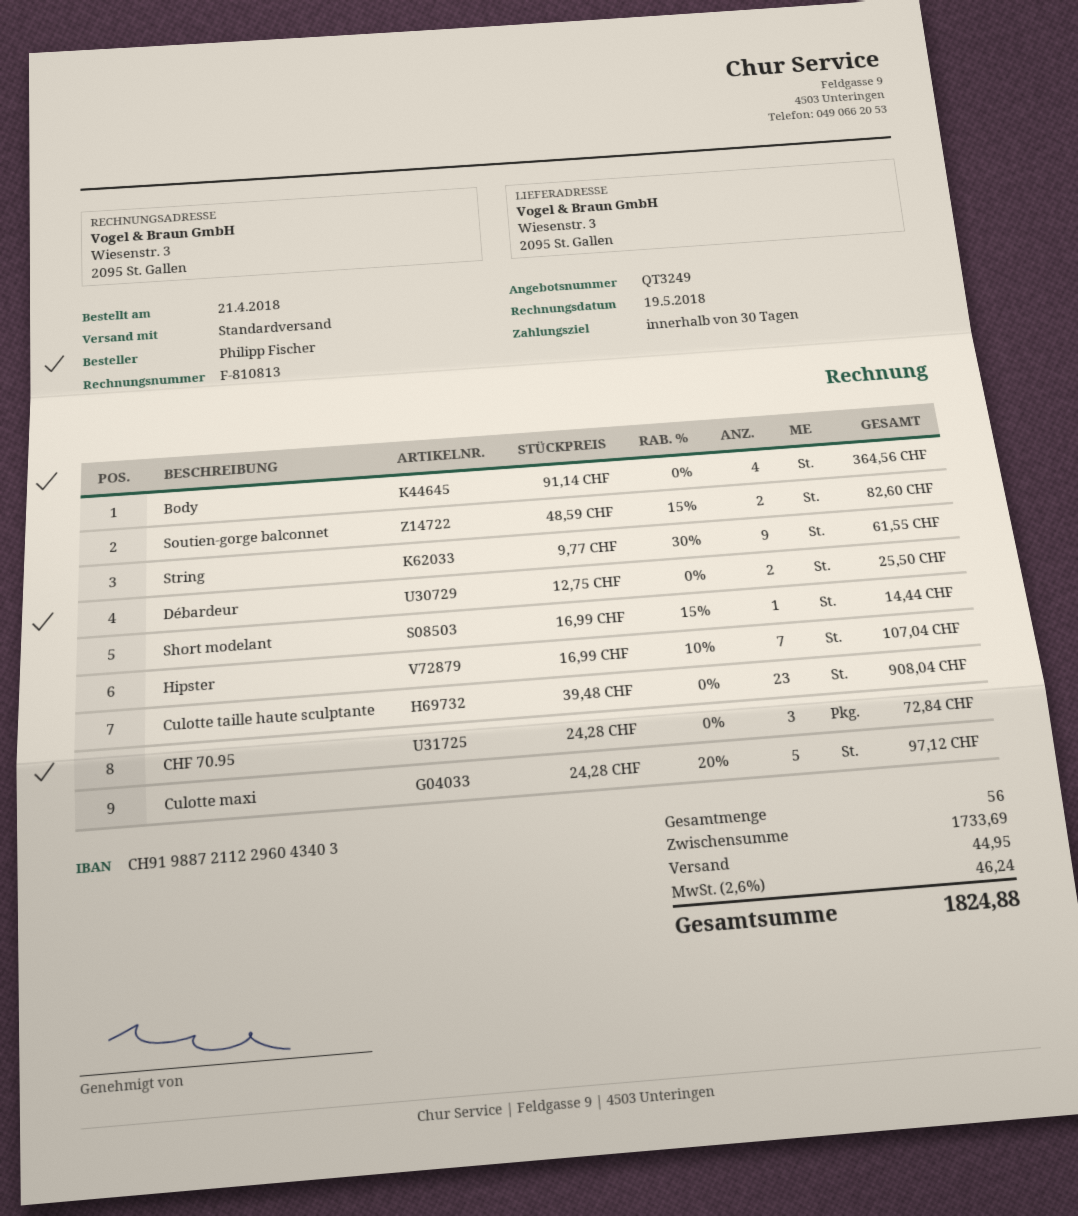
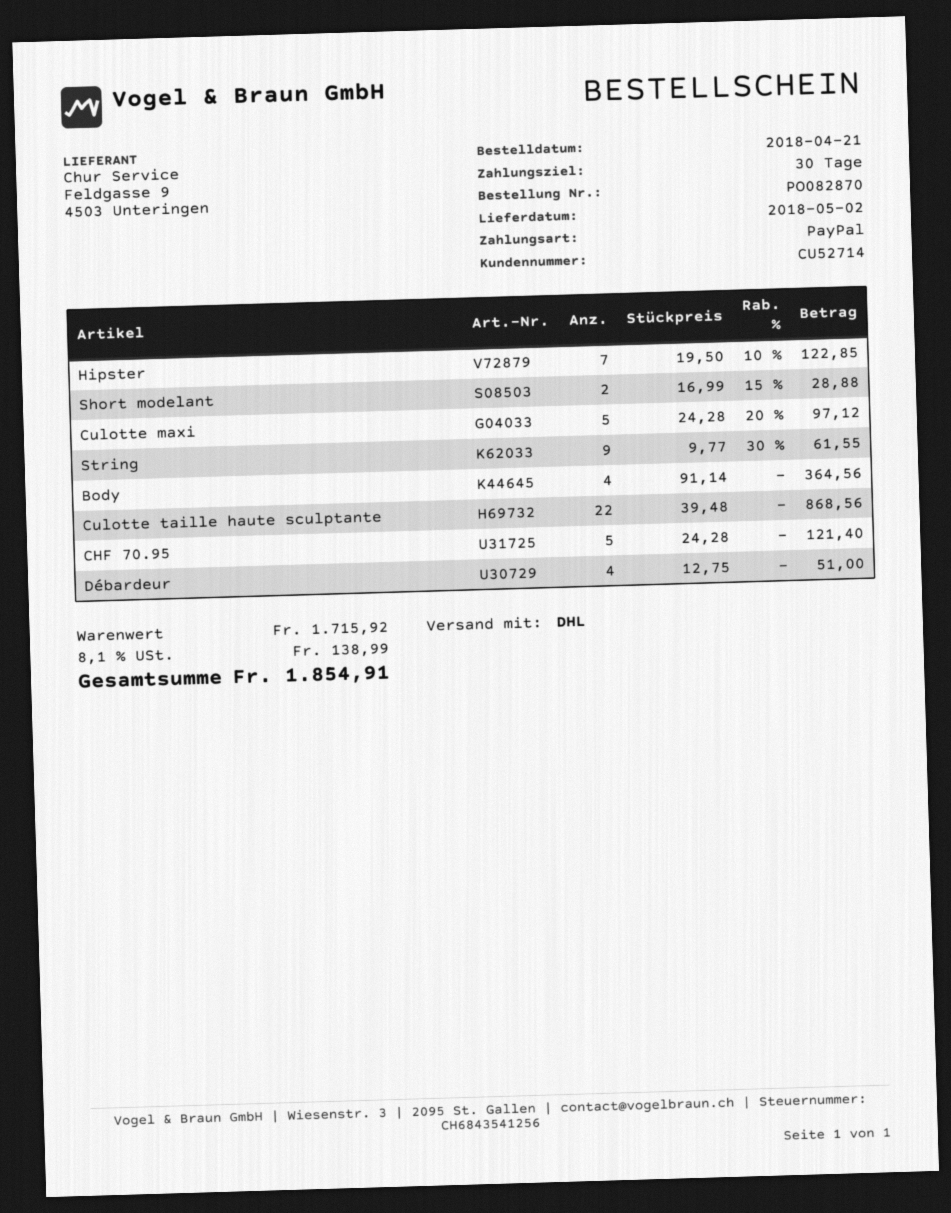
shipping method: standard -> DHL
Soutien-gorge balconnet: 2 x 48.59 - 15% = 82.60 -> none
Débardeur: 2 x 12.75 = 25.50 -> 4 x 12.75 = 51.00
Short modelant: 1 x 16.99 - 15% = 14.44 -> 2 x 16.99 - 15% = 28.88
Hipster: 7 x 16.99 - 10% = 107.04 -> 7 x 19.50 - 10% = 122.85
Culotte taille haute sculptante: 23 x 39.48 = 908.04 -> 22 x 39.48 = 868.56
CHF 70.95: 3 x 24.28 = 72.84 -> 5 x 24.28 = 121.40
subtotal: 1733.69 -> 1715.92
shipping: 44.95 -> none
tax: 2.6% = 46.24 -> 8.1% = 138.99
total: 1824.88 -> 1854.91

